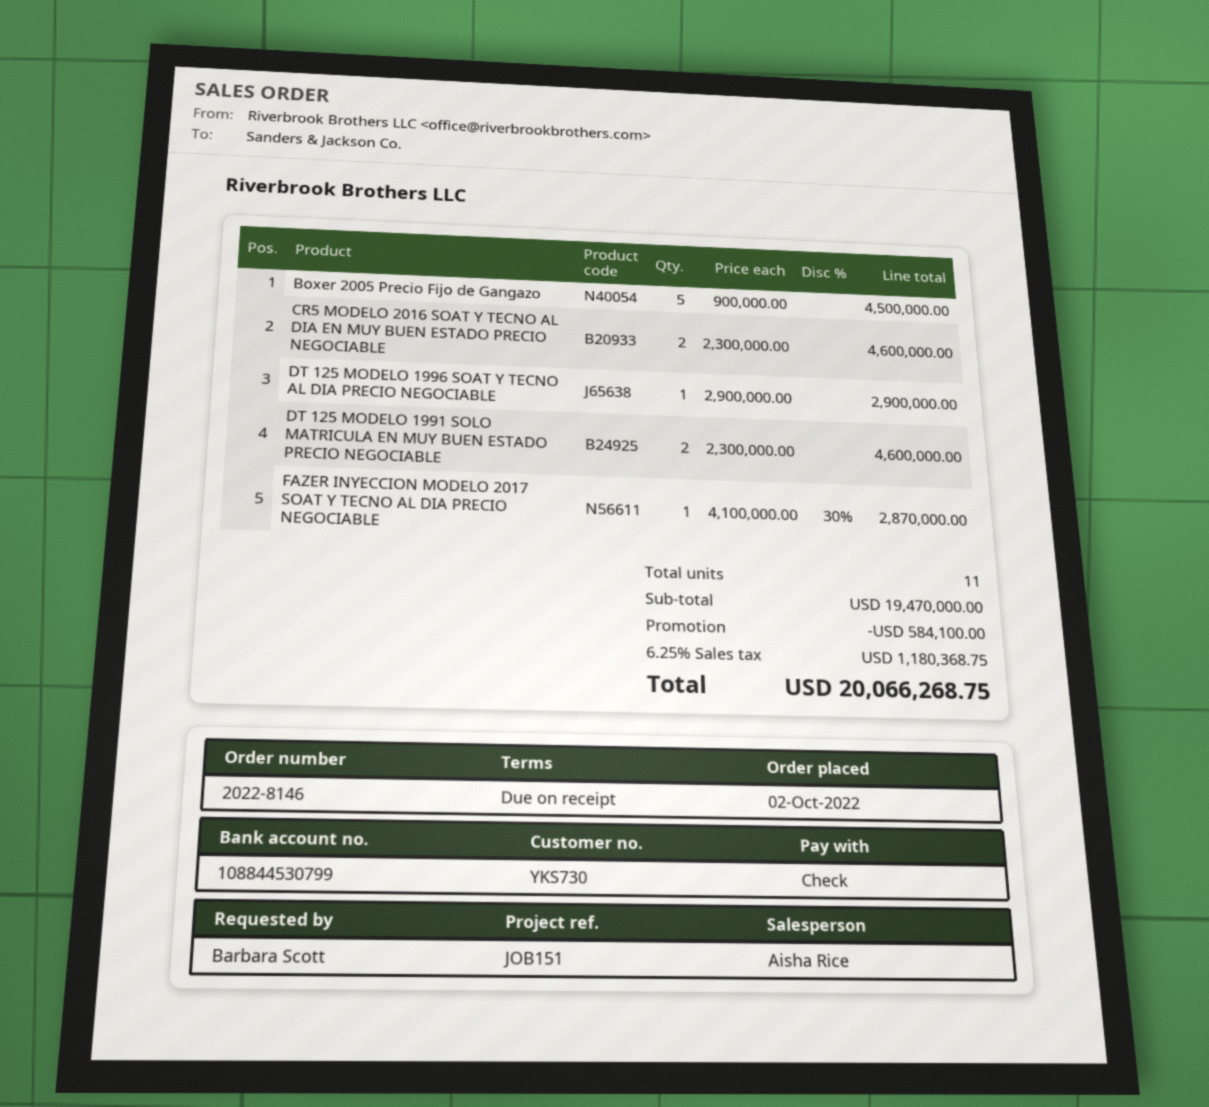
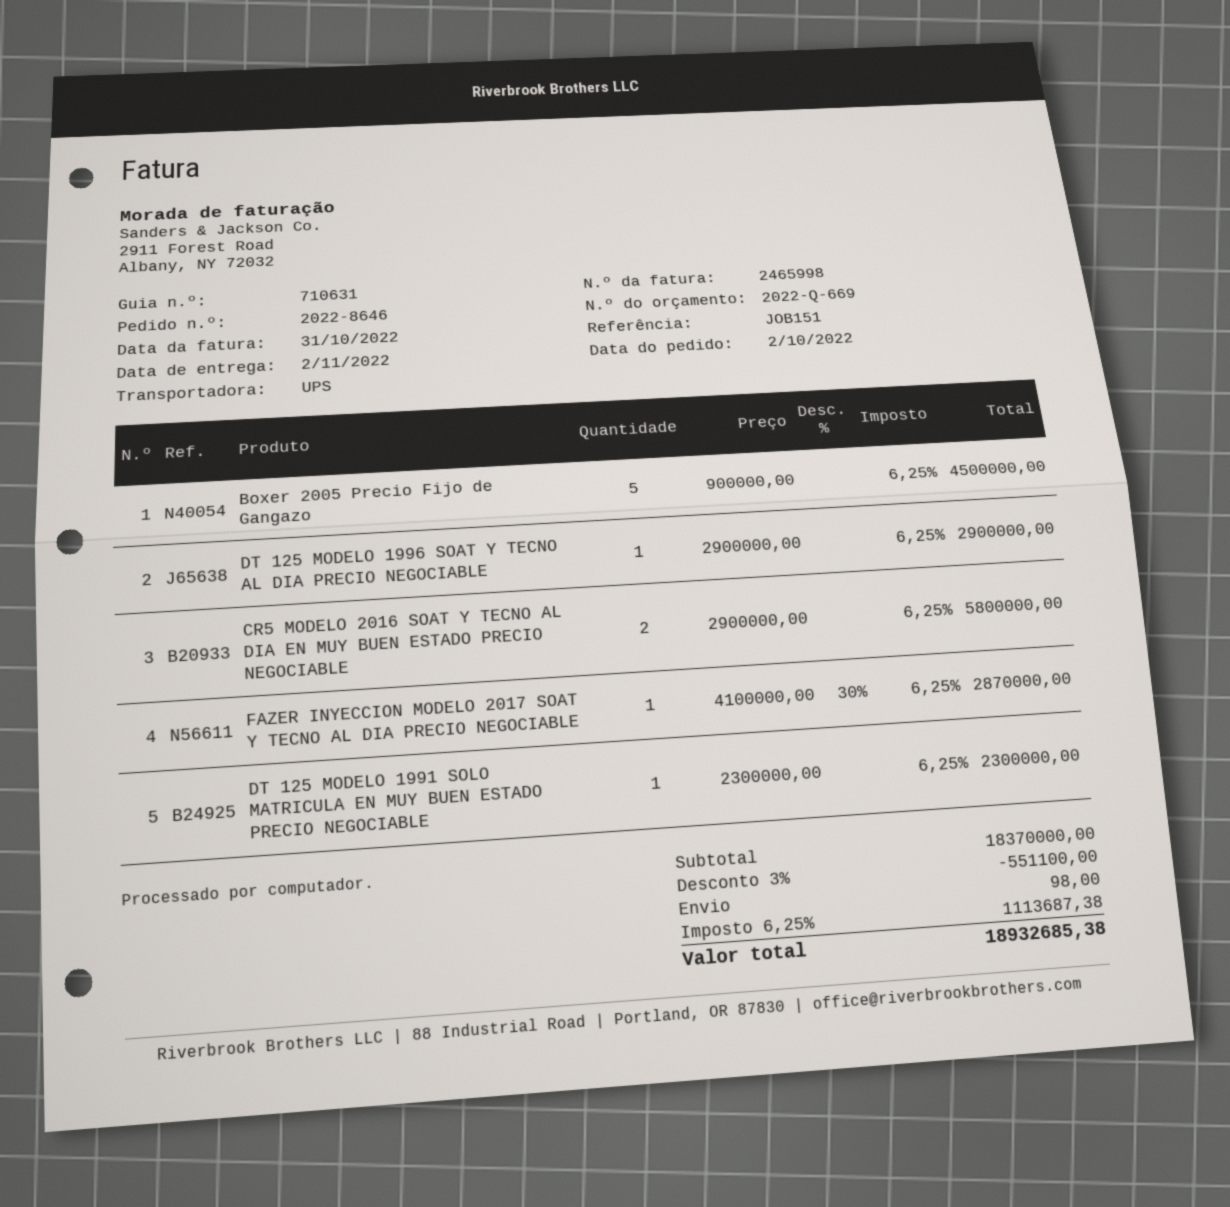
order number: 2022-8146 -> 2022-8646
CR5 MODELO 2016 SOAT Y TECNO AL DIA EN MUY BUEN ESTADO PRECIO NEGOCIABLE: 2 x 2300000.00 = 4600000.00 -> 2 x 2900000.00 = 5800000.00
DT 125 MODELO 1991 SOLO MATRICULA EN MUY BUEN ESTADO PRECIO NEGOCIABLE: 2 x 2300000.00 = 4600000.00 -> 1 x 2300000.00 = 2300000.00
subtotal: 19470000.00 -> 18370000.00
discount: 584100.00 -> 551100.00
shipping: none -> 98.00
tax: 6.25% = 1180368.75 -> 6.25% = 1113687.38
total: 20066268.75 -> 18932685.38

